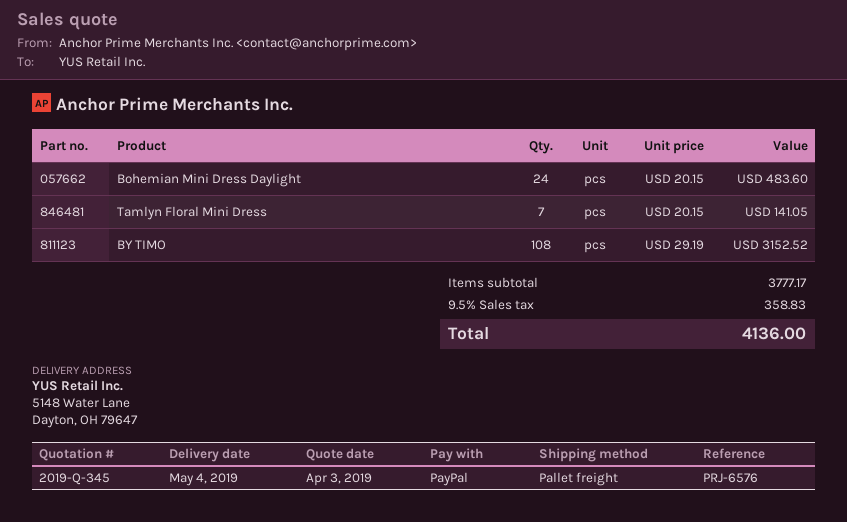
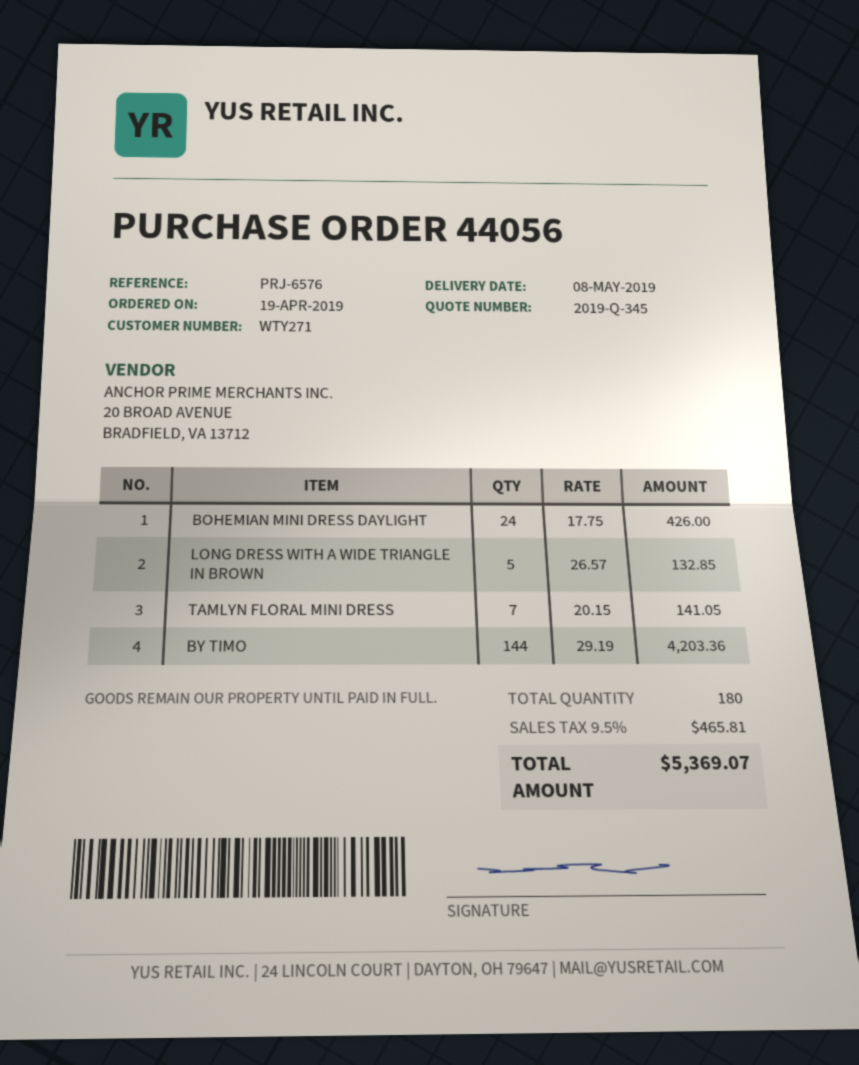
delivery date: 2019-05-04 -> 2019-05-08
Bohemian Mini Dress Daylight: 24 x 20.15 = 483.60 -> 24 x 17.75 = 426.00
BY TIMO: 108 x 29.19 = 3152.52 -> 144 x 29.19 = 4203.36
LONG DRESS WITH A WIDE TRIANGLE IN BROWN: none -> 5 x 26.57 = 132.85
tax: 9.5% = 358.83 -> 9.5% = 465.81
total: 4136.00 -> 5369.07

